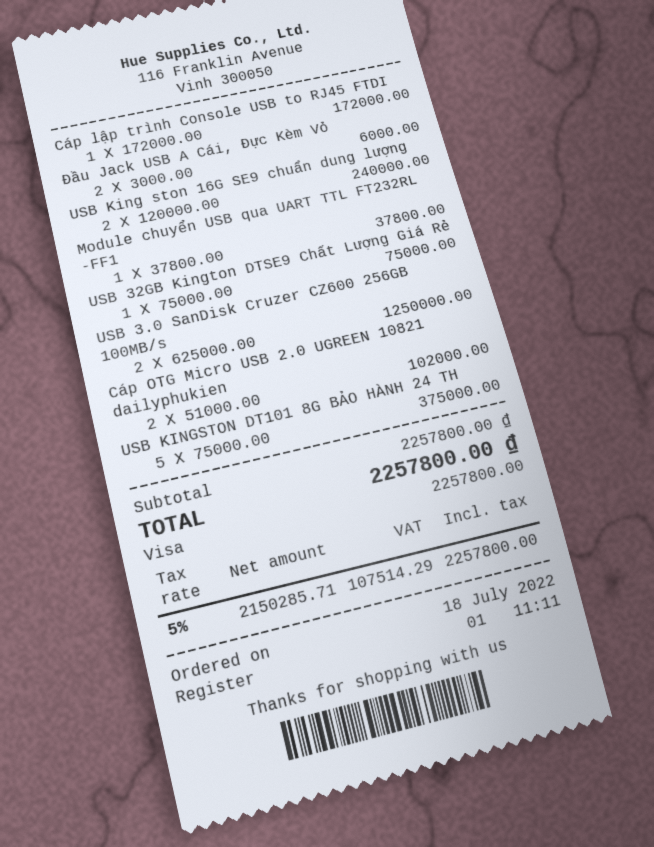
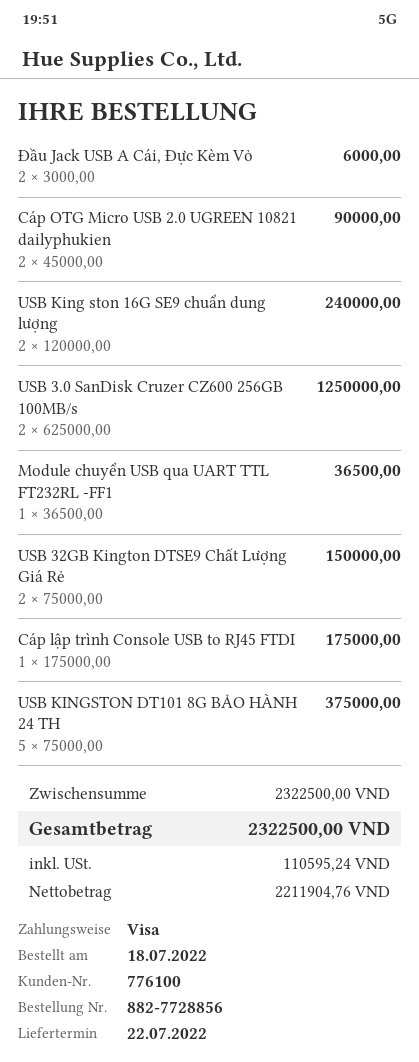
Cáp lập trình Console USB to RJ45 FTDI: 1 x 172000.00 = 172000.00 -> 1 x 175000.00 = 175000.00
Module chuyển USB qua UART TTL FT232RL -FF1: 1 x 37800.00 = 37800.00 -> 1 x 36500.00 = 36500.00
USB 32GB Kington DTSE9 Chất Lượng Giá Rẻ: 1 x 75000.00 = 75000.00 -> 2 x 75000.00 = 150000.00
Cáp OTG Micro USB 2.0 UGREEN 10821 dailyphukien: 2 x 51000.00 = 102000.00 -> 2 x 45000.00 = 90000.00
subtotal: 2257800.00 -> 2322500.00
net: 2150285.71 -> 2211904.76
tax: 107514.29 -> 110595.24
total: 2257800.00 -> 2322500.00

